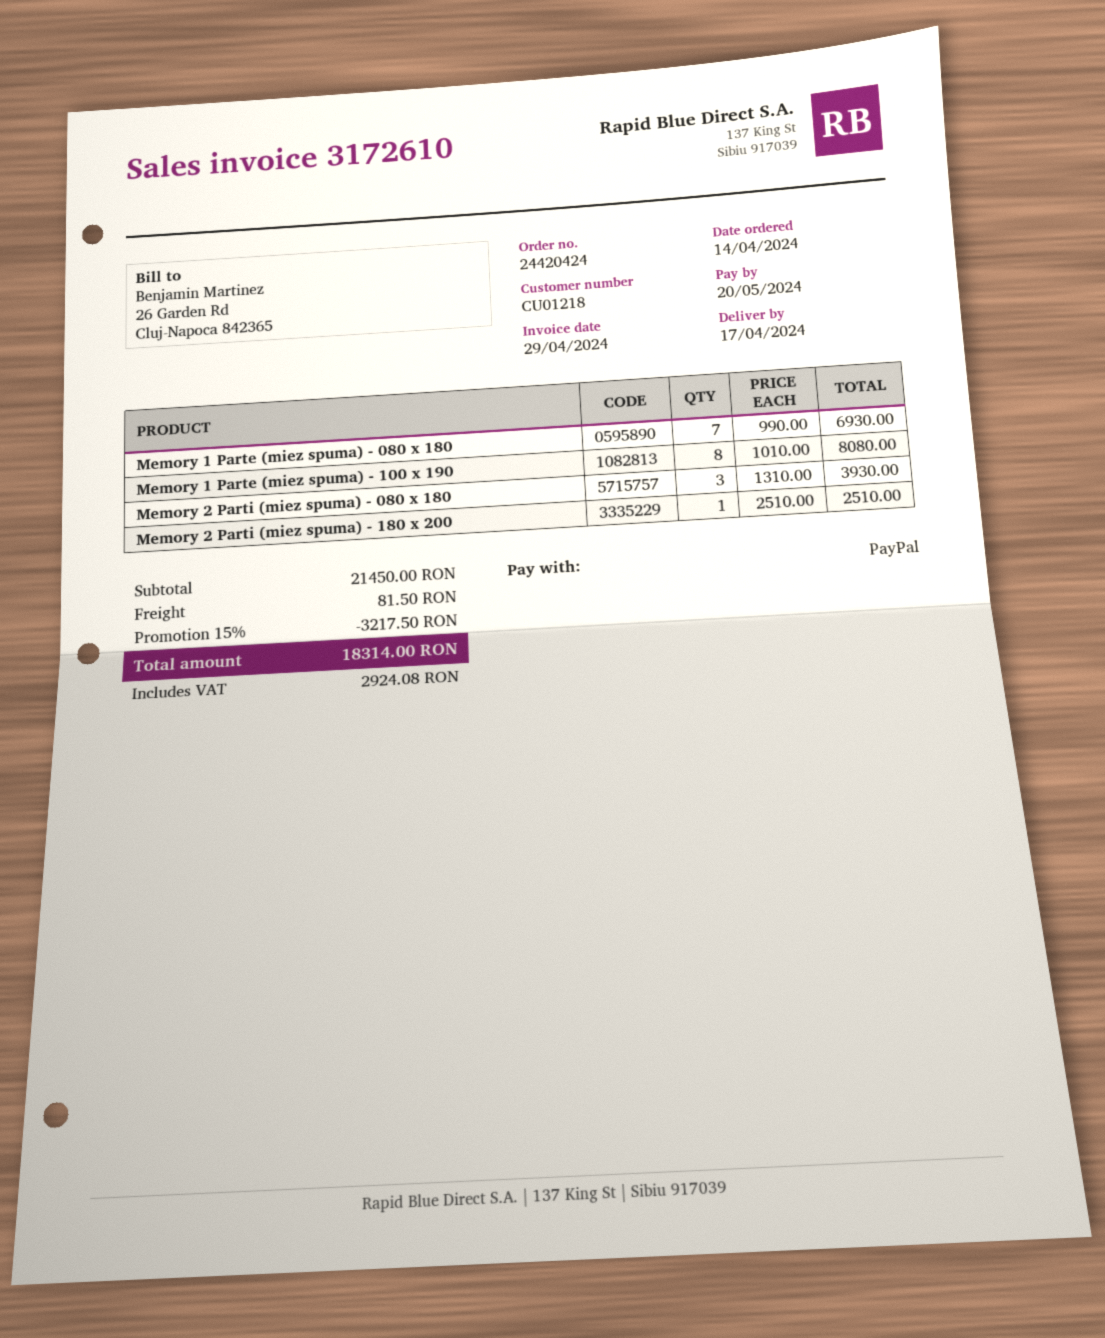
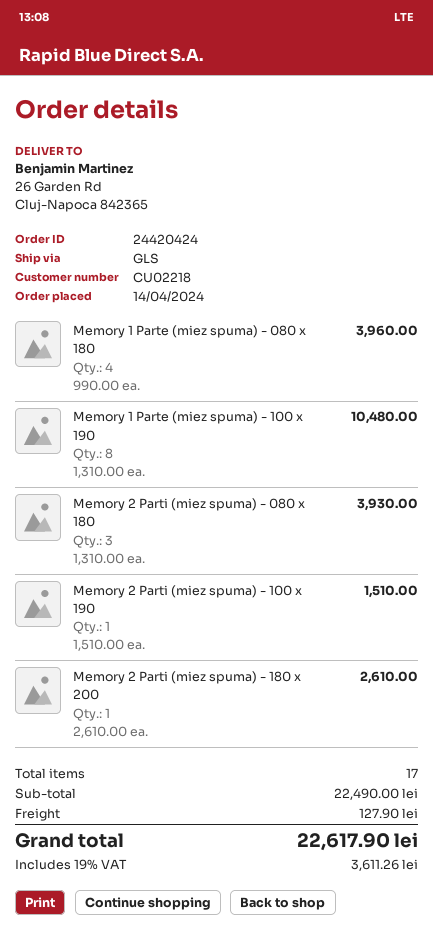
customer number: CU01218 -> CU02218
Memory 1 Parte (miez spuma) - 080 x 180: 7 x 990.00 = 6930.00 -> 4 x 990.00 = 3960.00
Memory 1 Parte (miez spuma) - 100 x 190: 8 x 1010.00 = 8080.00 -> 8 x 1310.00 = 10480.00
Memory 2 Parti (miez spuma) - 180 x 200: 1 x 2510.00 = 2510.00 -> 1 x 2610.00 = 2610.00
Memory 2 Parti (miez spuma) - 100 x 190: none -> 1 x 1510.00 = 1510.00
subtotal: 21450.00 -> 22490.00
discount: 15% = 3217.50 -> none
shipping: 81.50 -> 127.90
tax: 2924.08 -> 3611.26
total: 18314.00 -> 22617.90

